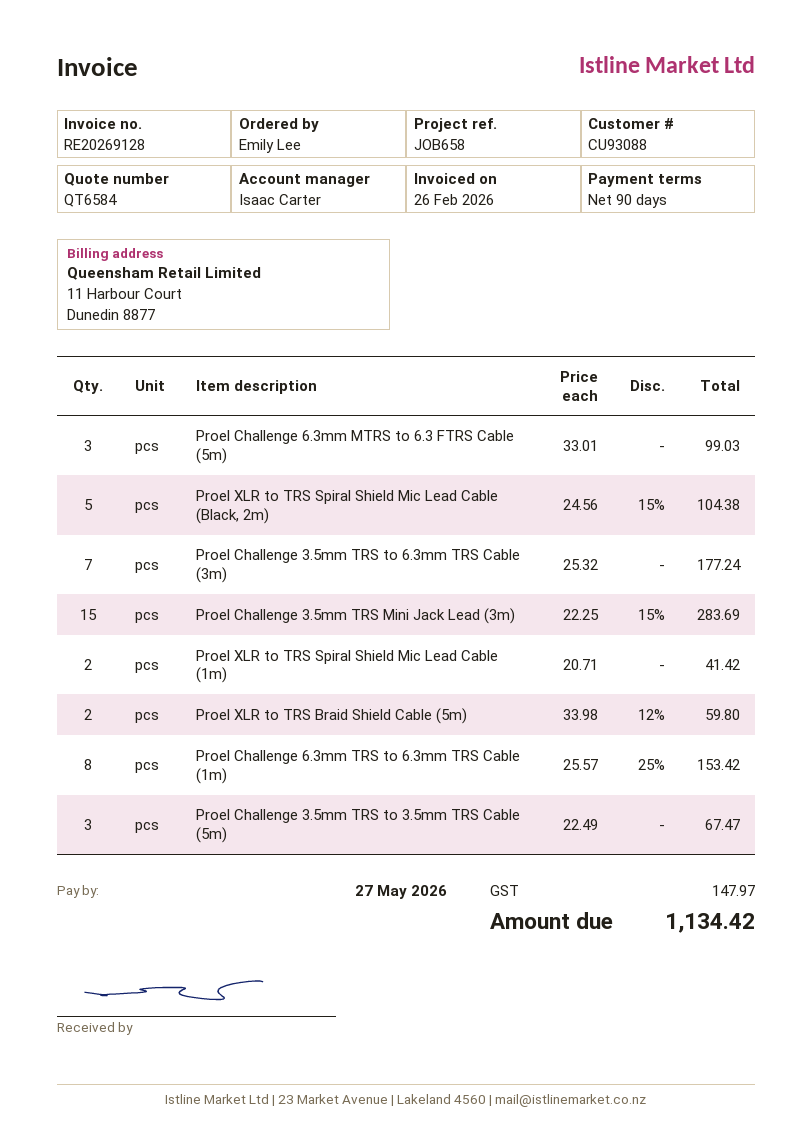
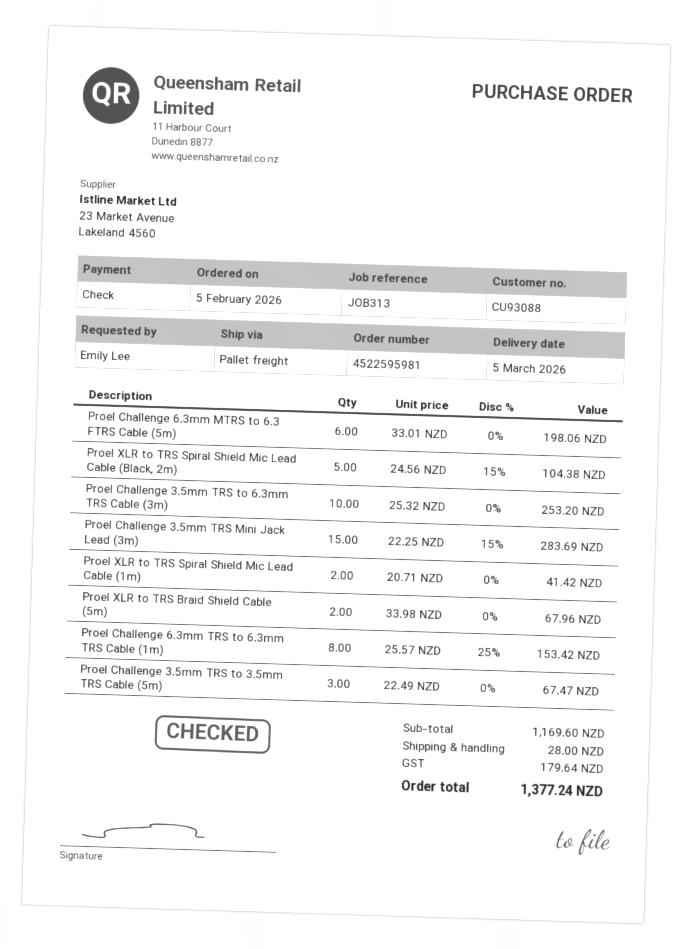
reference: JOB658 -> JOB313
Proel Challenge 6.3mm MTRS to 6.3 FTRS Cable (5m): 3 x 33.01 = 99.03 -> 6 x 33.01 = 198.06
Proel Challenge 3.5mm TRS to 6.3mm TRS Cable (3m): 7 x 25.32 = 177.24 -> 10 x 25.32 = 253.20
Proel XLR to TRS Braid Shield Cable (5m): 2 x 33.98 - 12% = 59.80 -> 2 x 33.98 = 67.96
shipping: none -> 28.00
tax: 147.97 -> 179.64
total: 1134.42 -> 1377.24

